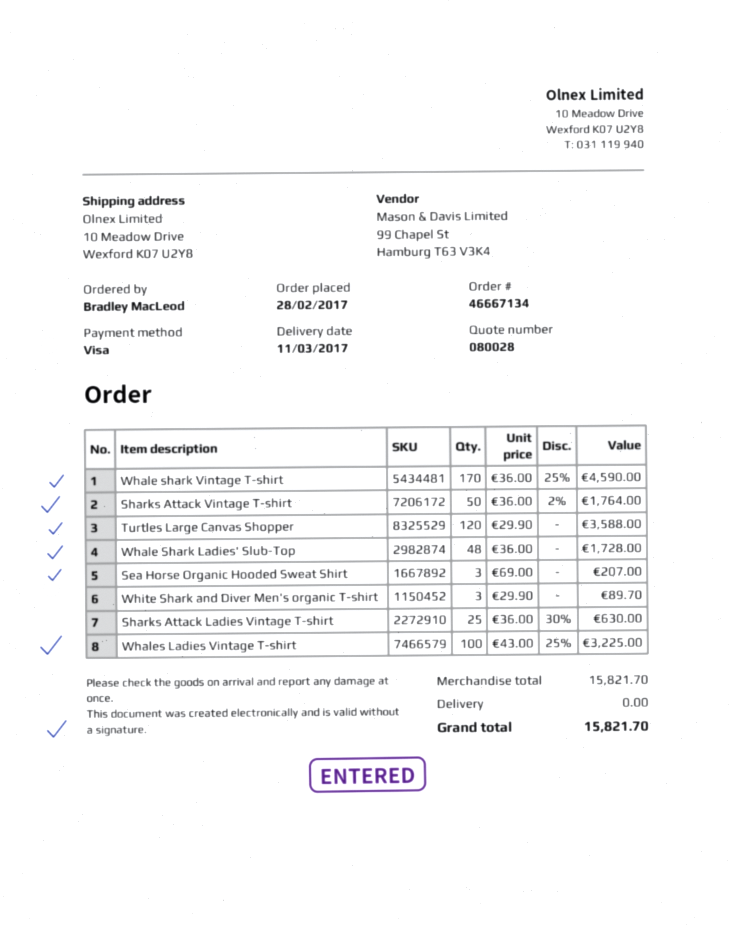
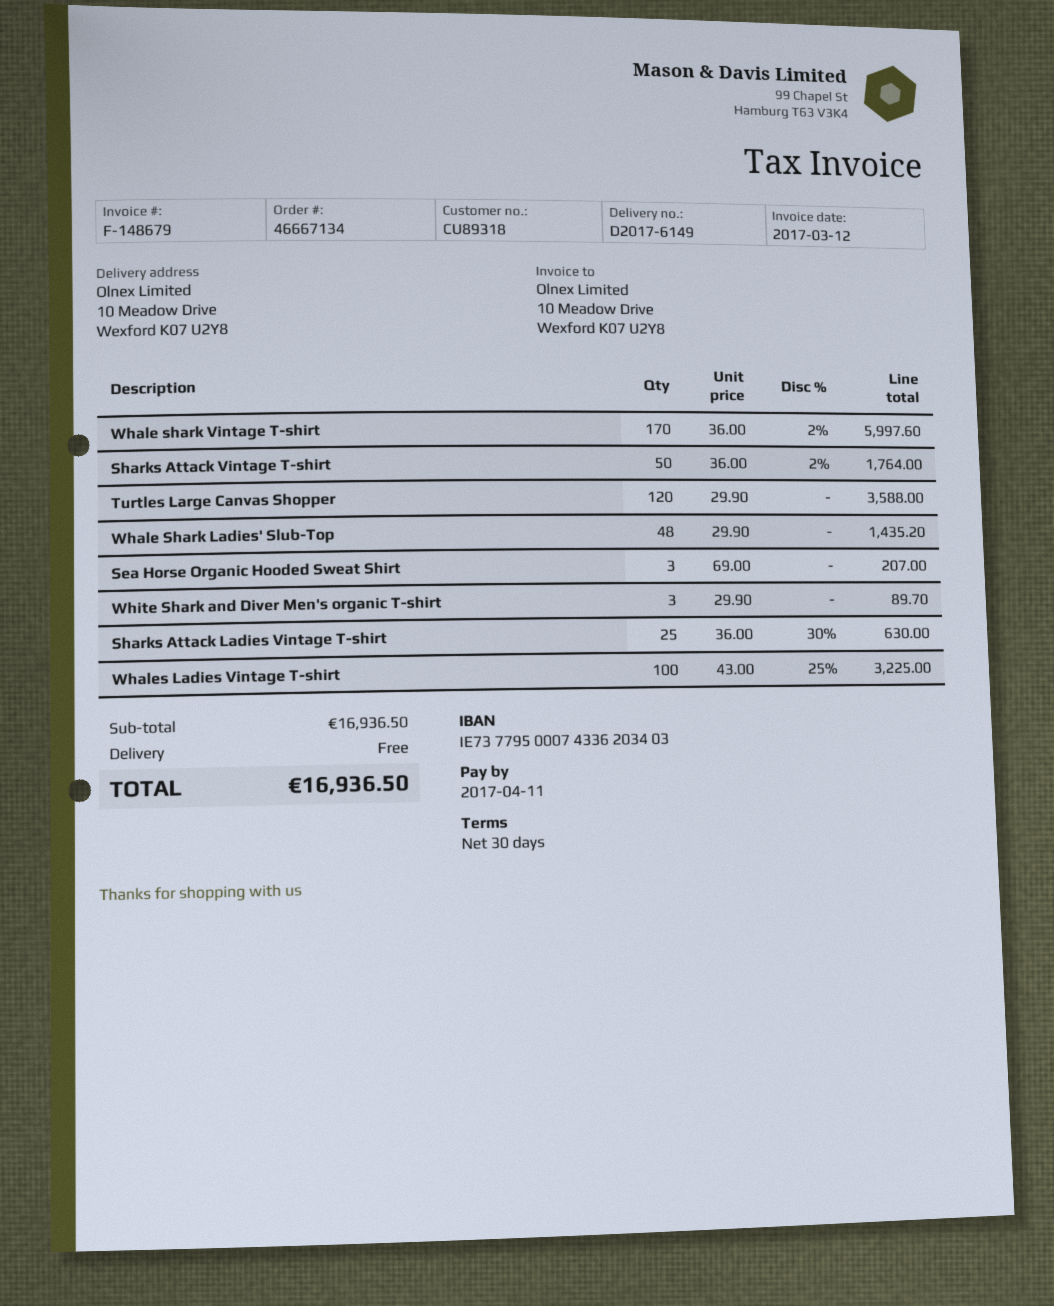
Whale shark Vintage T-shirt: 170 x 36.00 - 25% = 4590.00 -> 170 x 36.00 - 2% = 5997.60
Whale Shark Ladies' Slub-Top: 48 x 36.00 = 1728.00 -> 48 x 29.90 = 1435.20
subtotal: 15821.70 -> 16936.50
total: 15821.70 -> 16936.50

